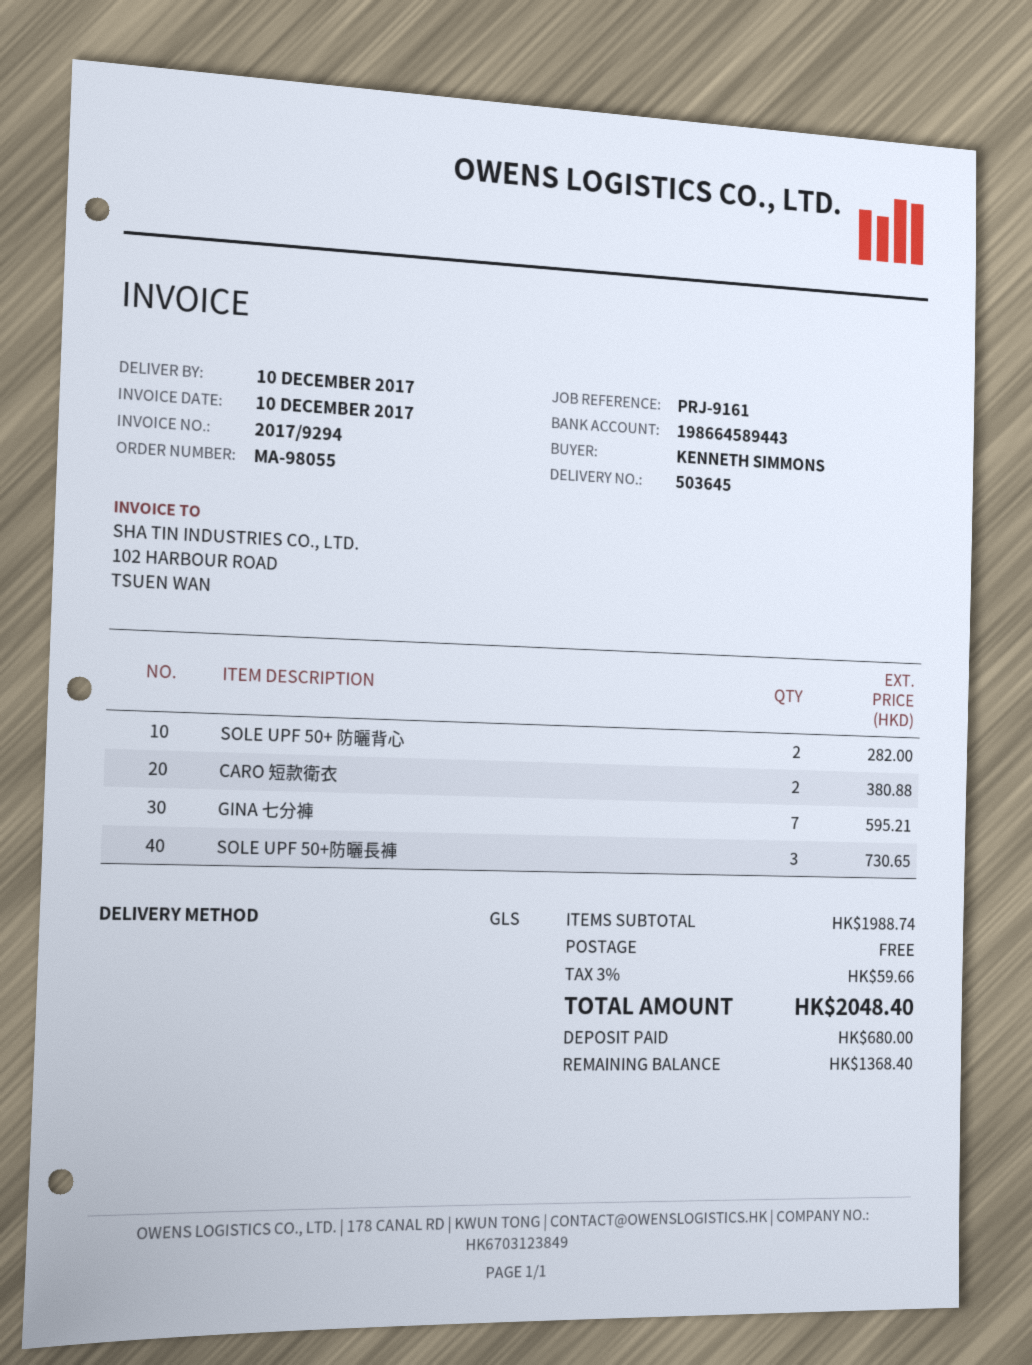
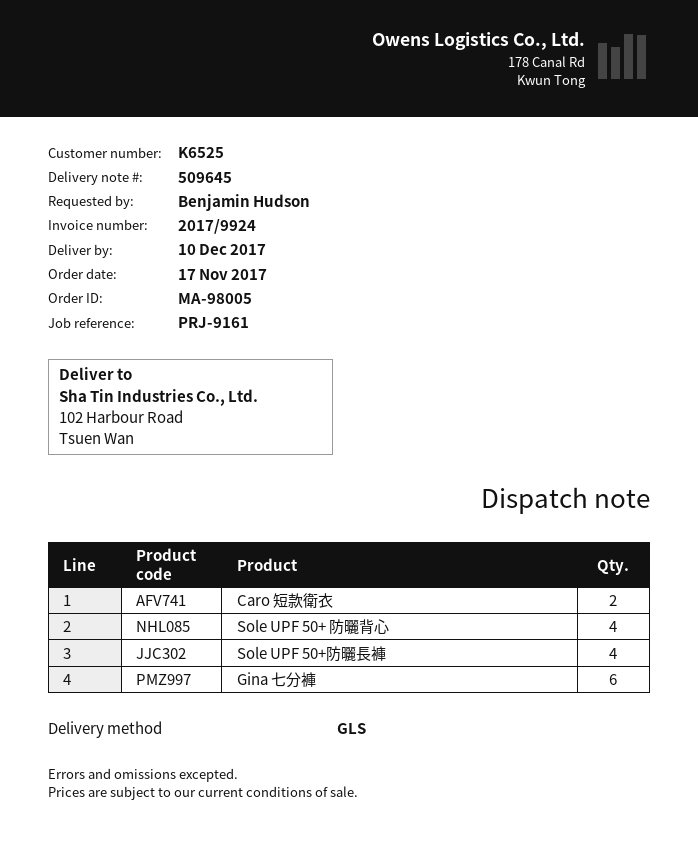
order number: MA-98055 -> MA-98005
delivery note number: 503645 -> 509645
invoice number: 2017/9294 -> 2017/9924
ordered by: KENNETH SIMMONS -> Benjamin Hudson
SOLE UPF 50+ 防曬背心: 2 -> 4
GINA 七分褲: 7 -> 6
SOLE UPF 50+防曬長褲: 3 -> 4

